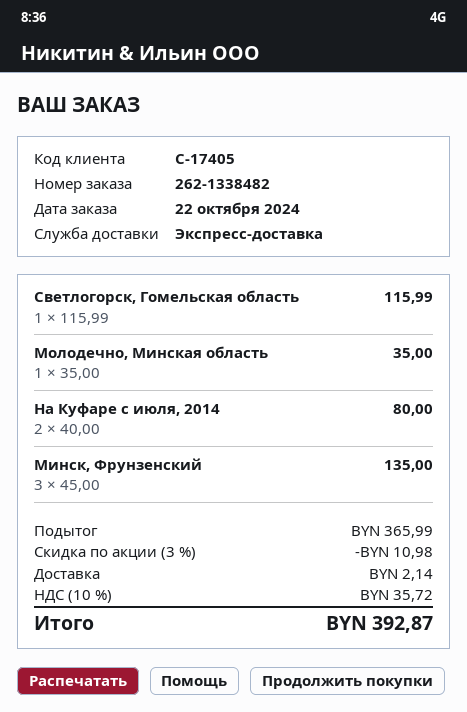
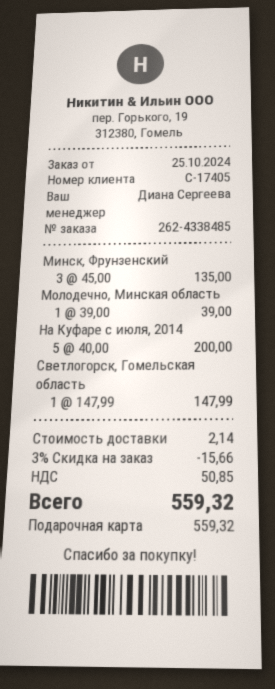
order number: 262-1338482 -> 262-4338485
order date: 2024-10-22 -> 2024-10-25
Светлогорск, Гомельская область: 1 x 115.99 = 115.99 -> 1 x 147.99 = 147.99
Молодечно, Минская область: 1 x 35.00 = 35.00 -> 1 x 39.00 = 39.00
На Куфаре с июля, 2014: 2 x 40.00 = 80.00 -> 5 x 40.00 = 200.00
discount: 3% = 10.98 -> 3% = 15.66
tax: 35.72 -> 50.85
total: 392.87 -> 559.32

